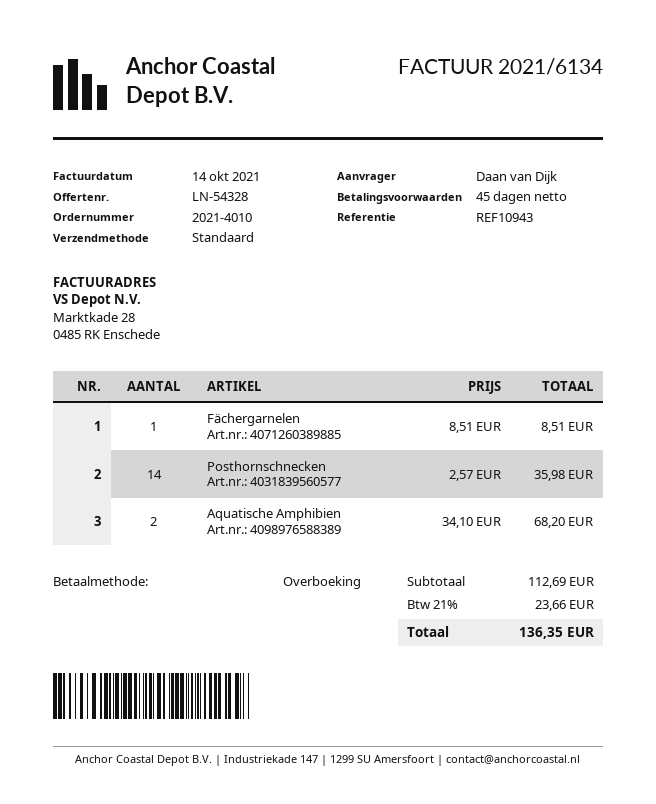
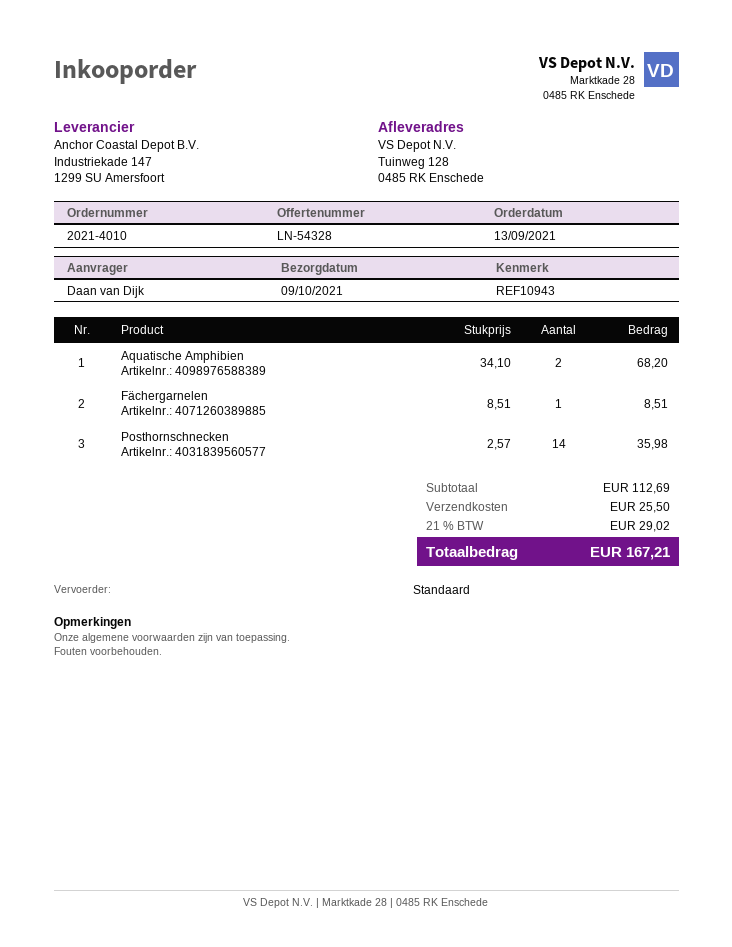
shipping: none -> 25.50
tax: 21% = 23.66 -> 21% = 29.02
total: 136.35 -> 167.21

